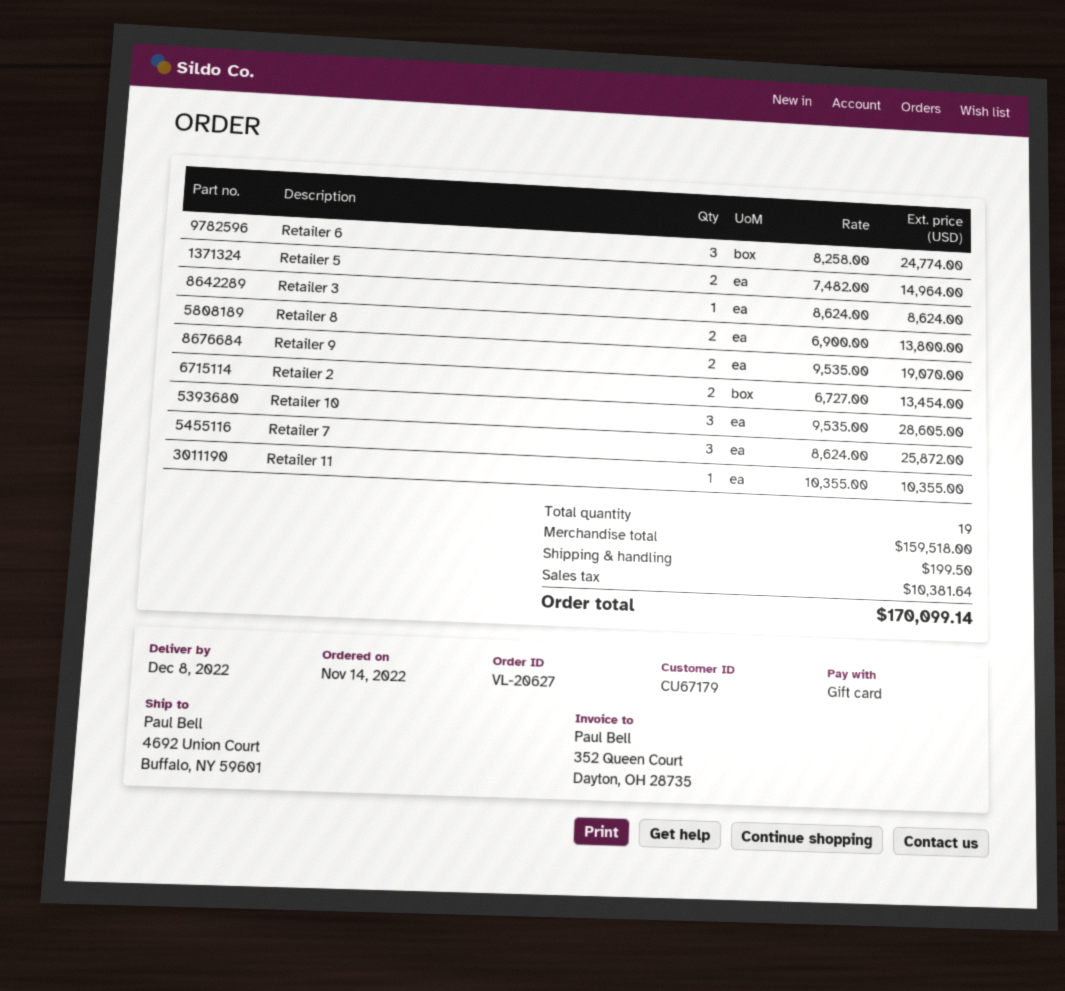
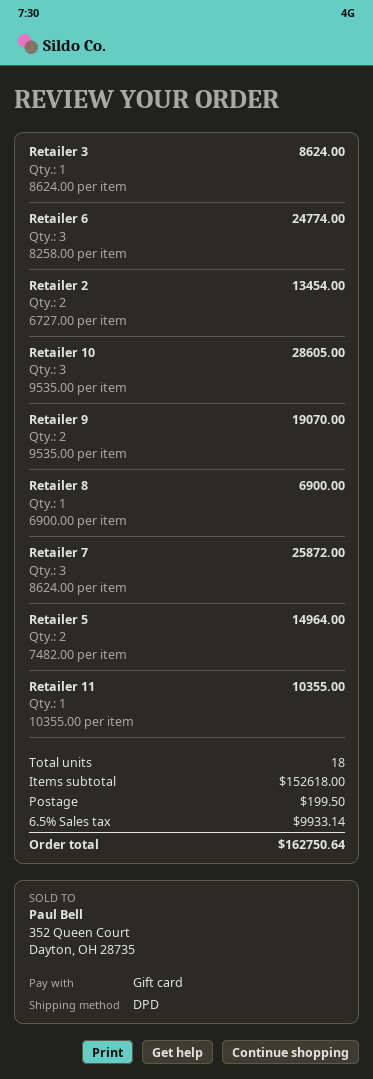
Retailer 8: 2 x 6900.00 = 13800.00 -> 1 x 6900.00 = 6900.00
total quantity: 19 -> 18
subtotal: 159518.00 -> 152618.00
tax: 10381.64 -> 9933.14
total: 170099.14 -> 162750.64

